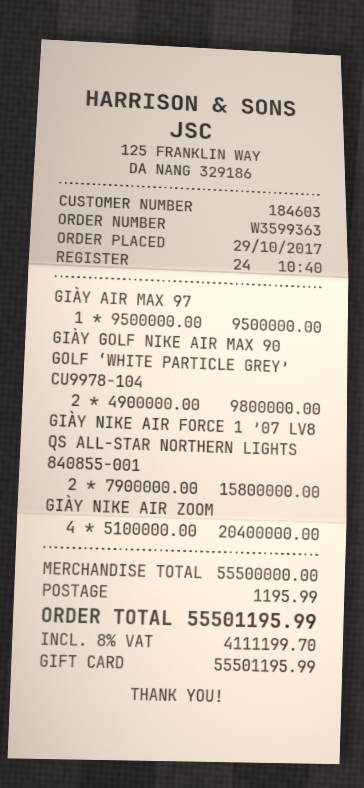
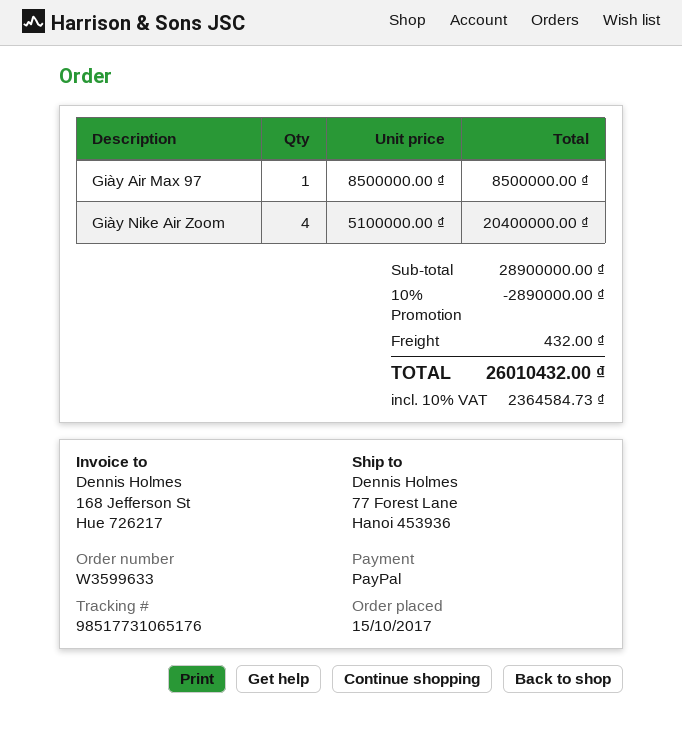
order number: W3599363 -> W3599633
order date: 2017-10-29 -> 2017-10-15
payment method: gift card -> PayPal
GIÀY AIR MAX 97: 1 x 9500000.00 = 9500000.00 -> 1 x 8500000.00 = 8500000.00
GIÀY GOLF NIKE AIR MAX 90 GOLF ‘WHITE PARTICLE GREY’ CU9978-104: 2 x 4900000.00 = 9800000.00 -> none
GIÀY NIKE AIR FORCE 1 ’07 LV8 QS ALL-STAR NORTHERN LIGHTS 840855-001: 2 x 7900000.00 = 15800000.00 -> none
subtotal: 55500000.00 -> 28900000.00
discount: none -> 10% = 2890000.00
shipping: 1195.99 -> 432.00
tax: 8% = 4111199.70 -> 10% = 2364584.73
total: 55501195.99 -> 26010432.00

